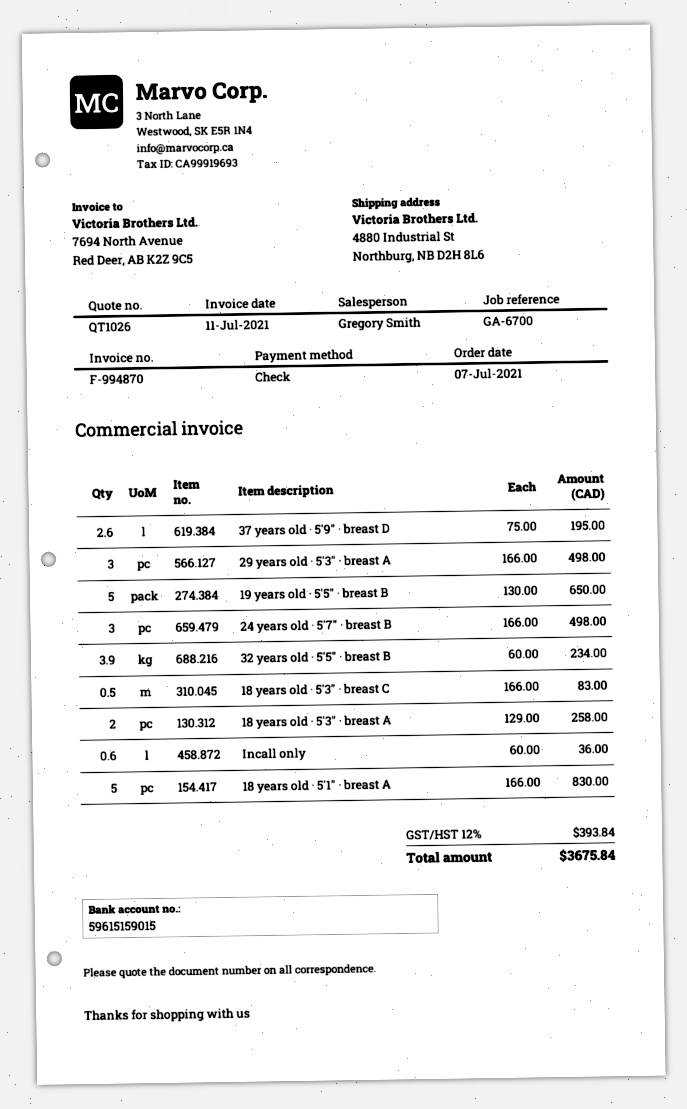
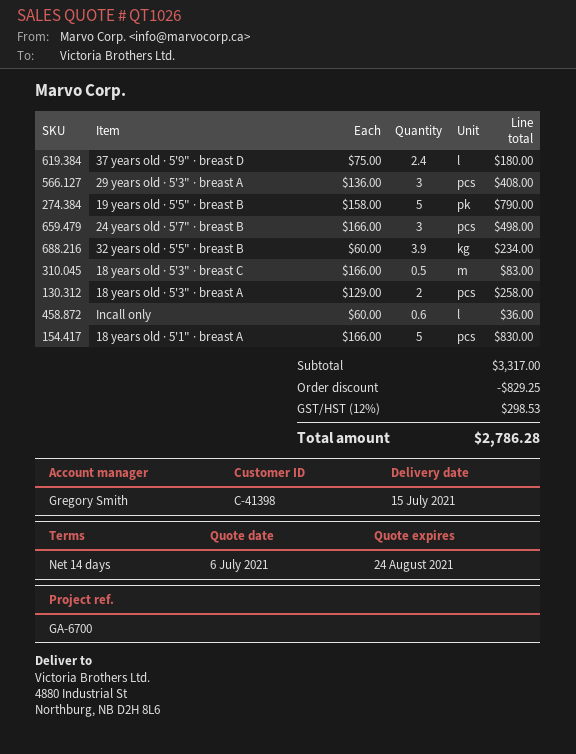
37 years old · 5'9" · breast D: 2.6 x 75.00 = 195.00 -> 2.4 x 75.00 = 180.00
29 years old · 5'3" · breast A: 3 x 166.00 = 498.00 -> 3 x 136.00 = 408.00
19 years old · 5'5" · breast B: 5 x 130.00 = 650.00 -> 5 x 158.00 = 790.00
discount: none -> 829.25
tax: 12% = 393.84 -> 12% = 298.53
total: 3675.84 -> 2786.28

